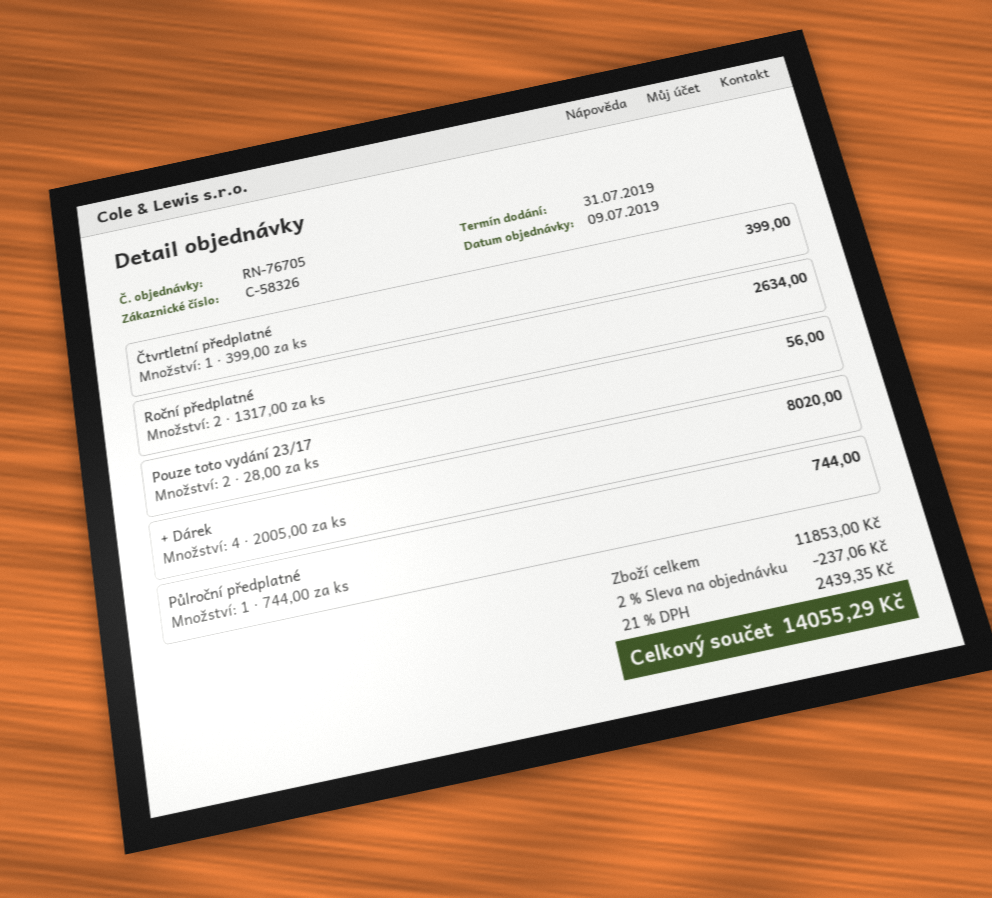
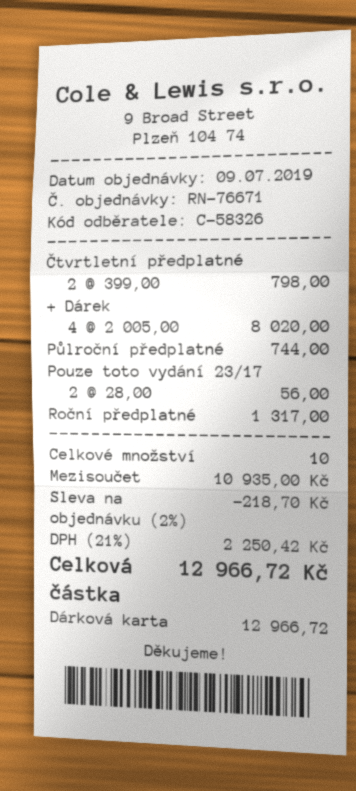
order number: RN-76705 -> RN-76671
Čtvrtletní předplatné: 1 x 399.00 = 399.00 -> 2 x 399.00 = 798.00
Roční předplatné: 2 x 1317.00 = 2634.00 -> 1 x 1317.00 = 1317.00
subtotal: 11853.00 -> 10935.00
discount: 2% = 237.06 -> 2% = 218.70
tax: 21% = 2439.35 -> 21% = 2250.42
total: 14055.29 -> 12966.72

